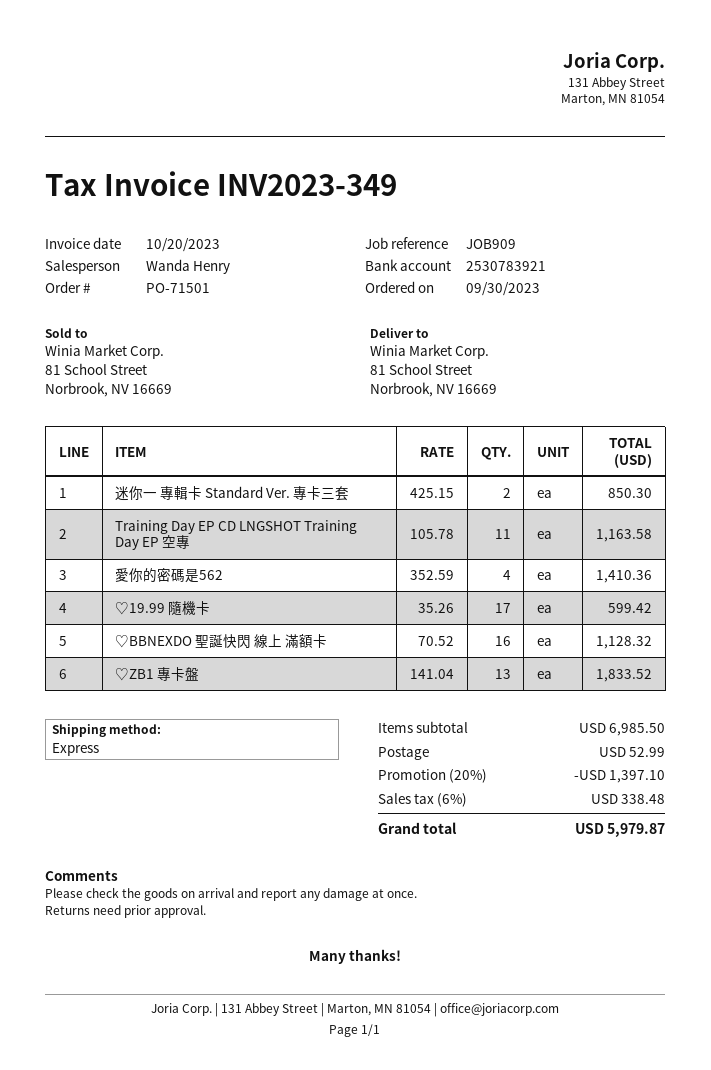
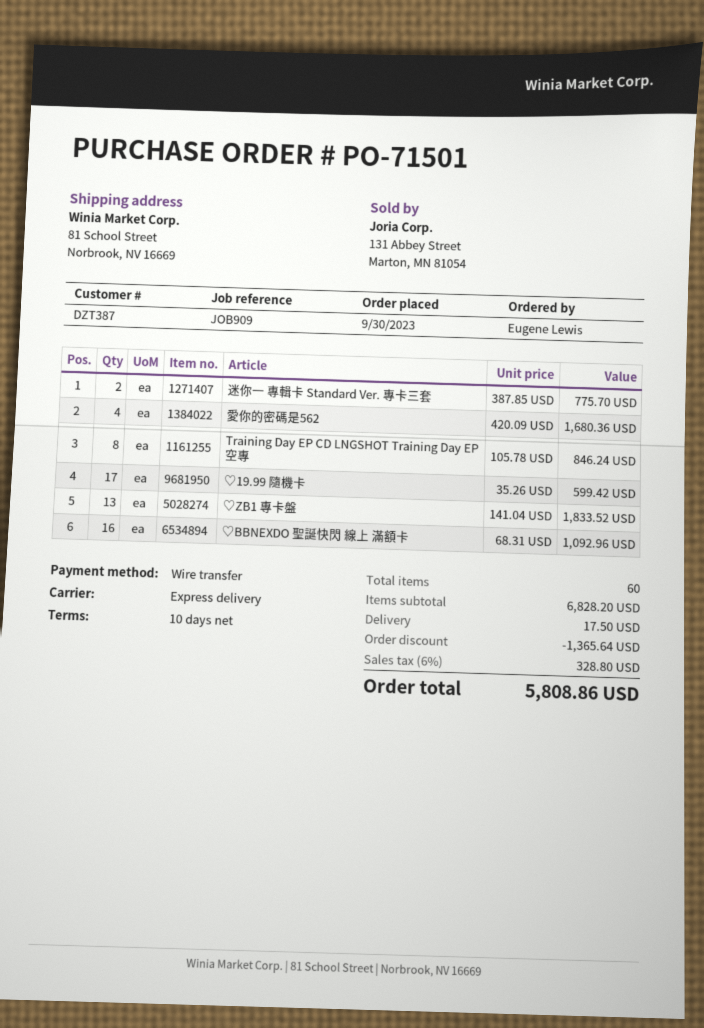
迷你一 專輯卡 Standard Ver. 專卡三套: 2 x 425.15 = 850.30 -> 2 x 387.85 = 775.70
Training Day EP CD LNGSHOT Training Day EP 空專: 11 x 105.78 = 1163.58 -> 8 x 105.78 = 846.24
愛你的密碼是562: 4 x 352.59 = 1410.36 -> 4 x 420.09 = 1680.36
♡BBNEXDO 聖誕快閃 線上 滿額卡: 16 x 70.52 = 1128.32 -> 16 x 68.31 = 1092.96
subtotal: 6985.50 -> 6828.20
discount: 1397.10 -> 1365.64
shipping: 52.99 -> 17.50
tax: 6% = 338.48 -> 6% = 328.80
total: 5979.87 -> 5808.86

